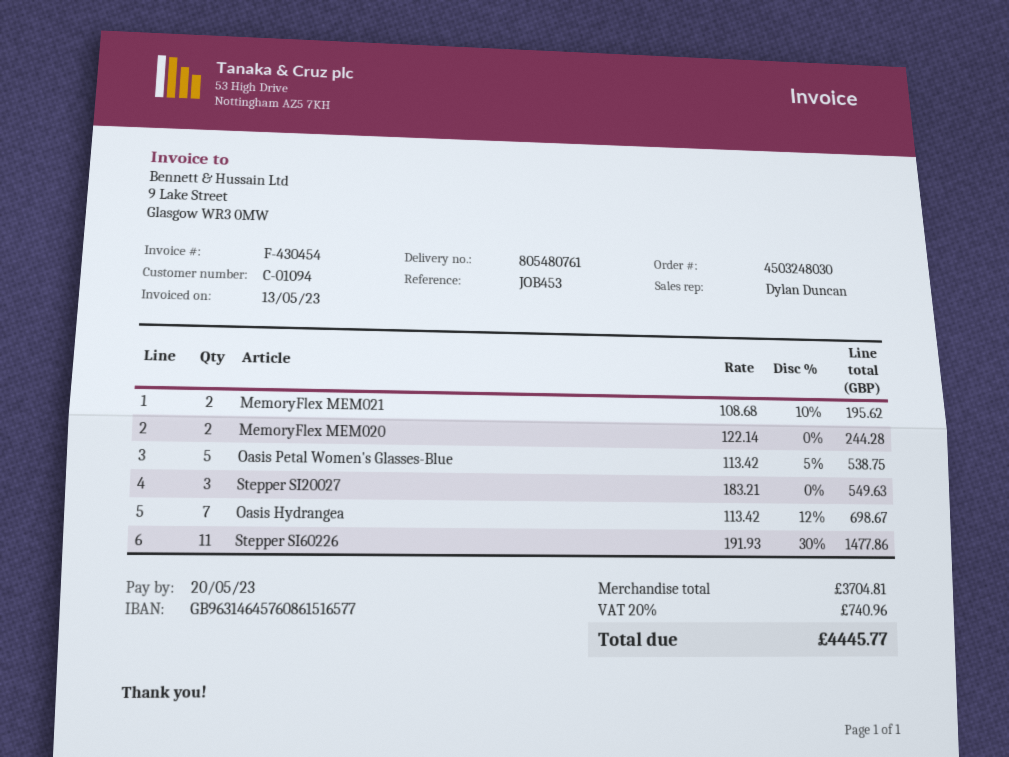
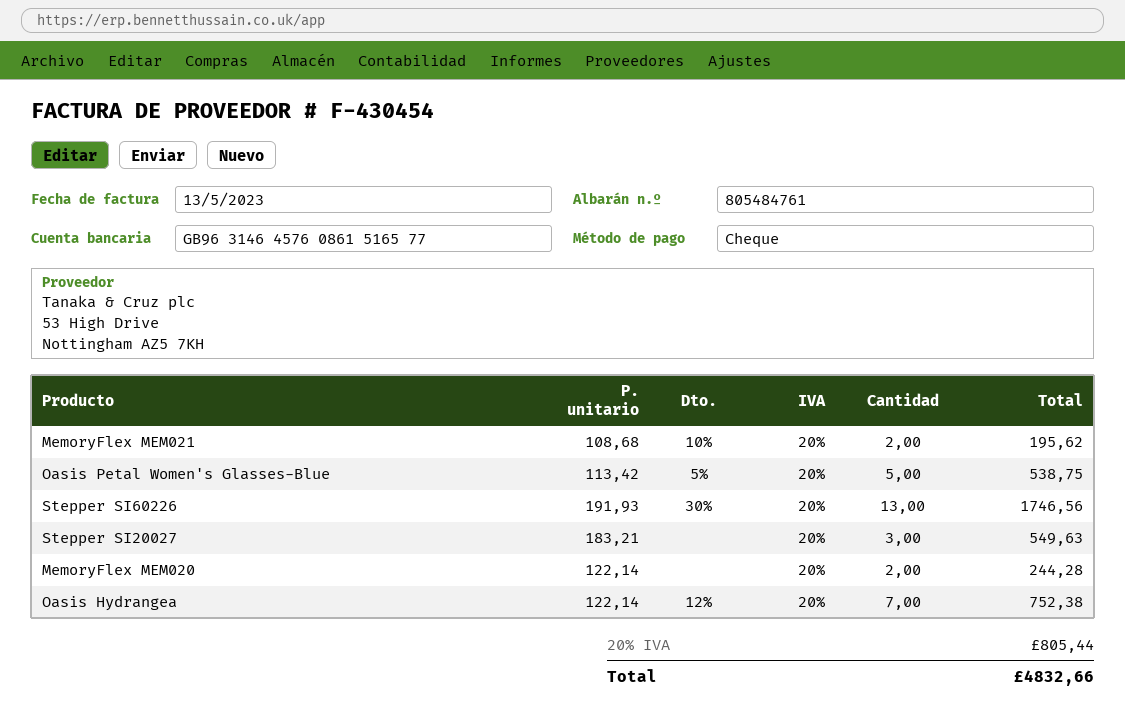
delivery note number: 805480761 -> 805484761
Oasis Hydrangea: 7 x 113.42 - 12% = 698.67 -> 7 x 122.14 - 12% = 752.38
Stepper SI60226: 11 x 191.93 - 30% = 1477.86 -> 13 x 191.93 - 30% = 1746.56
tax: 20% = 740.96 -> 20% = 805.44
total: 4445.77 -> 4832.66

